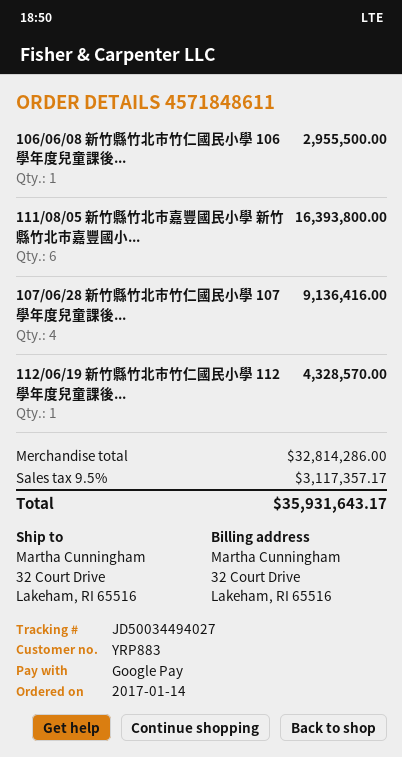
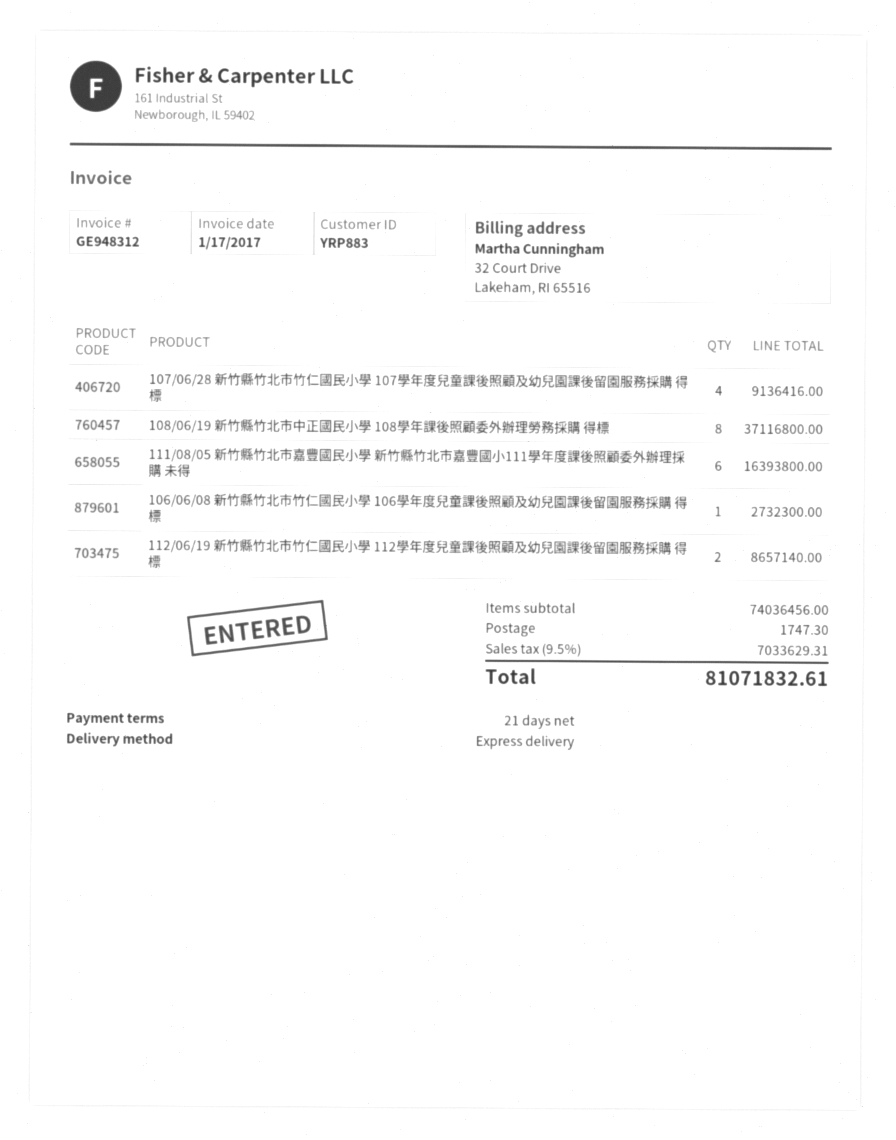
106/06/08 新竹縣竹北市竹仁國民小學 106學年度兒童課後...: 1 for 2955500.00 -> 1 for 2732300.00
112/06/19 新竹縣竹北市竹仁國民小學 112學年度兒童課後...: 1 for 4328570.00 -> 2 for 8657140.00
108/06/19 新竹縣竹北市中正國民小學 108學年課後照顧委外辦理勞務採購 得標: none -> 8 for 37116800.00
subtotal: 32814286.00 -> 74036456.00
shipping: none -> 1747.30
tax: 9.5% = 3117357.17 -> 9.5% = 7033629.31
total: 35931643.17 -> 81071832.61

